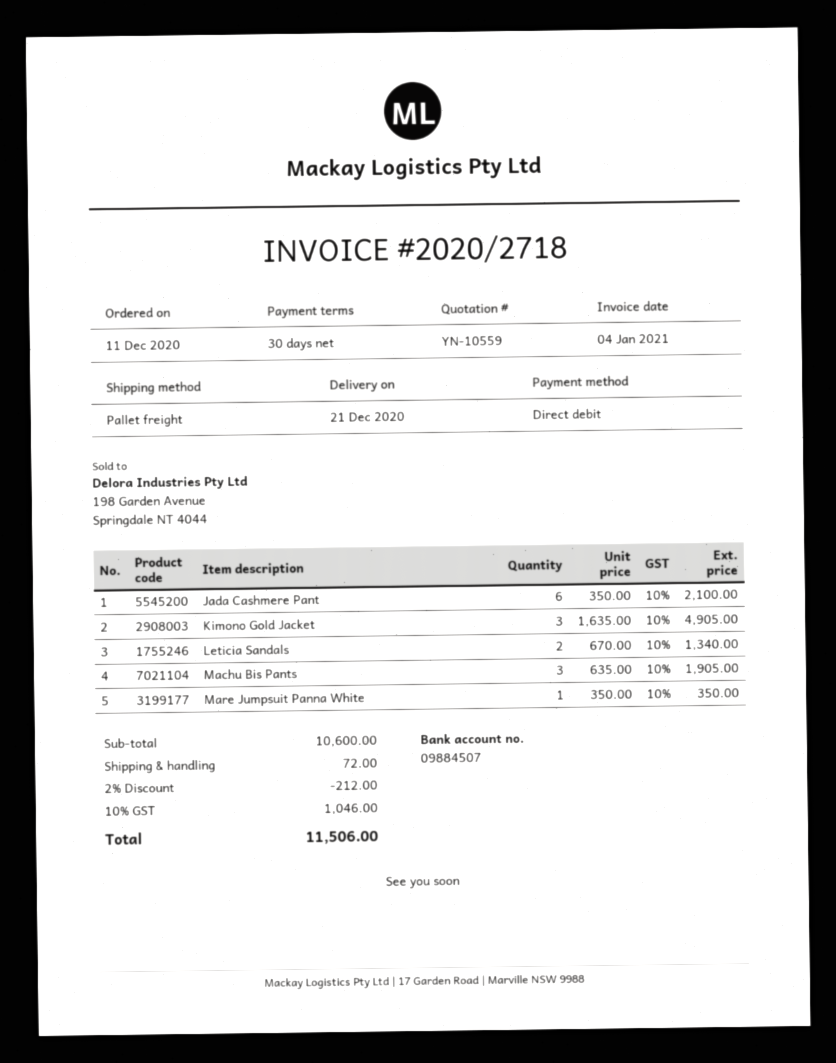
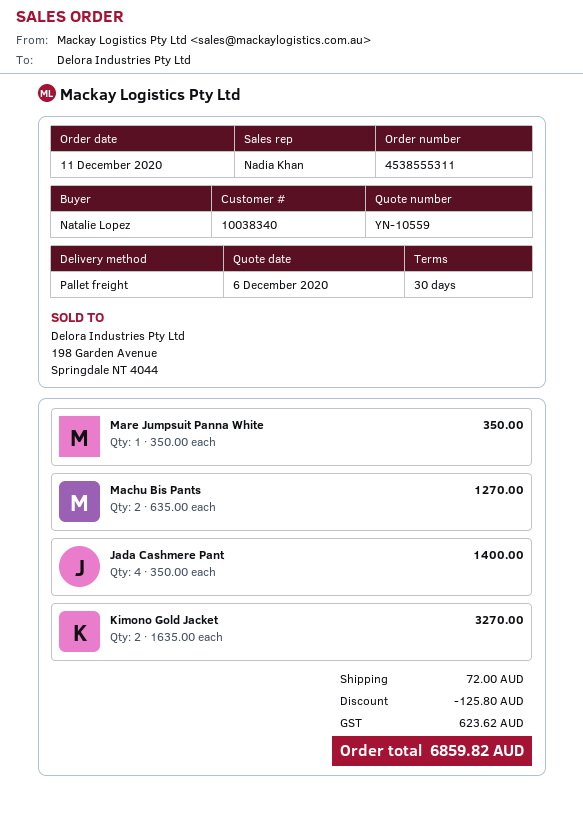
Jada Cashmere Pant: 6 x 350.00 = 2100.00 -> 4 x 350.00 = 1400.00
Kimono Gold Jacket: 3 x 1635.00 = 4905.00 -> 2 x 1635.00 = 3270.00
Leticia Sandals: 2 x 670.00 = 1340.00 -> none
Machu Bis Pants: 3 x 635.00 = 1905.00 -> 2 x 635.00 = 1270.00
discount: 212.00 -> 125.80
tax: 1046.00 -> 623.62
total: 11506.00 -> 6859.82

